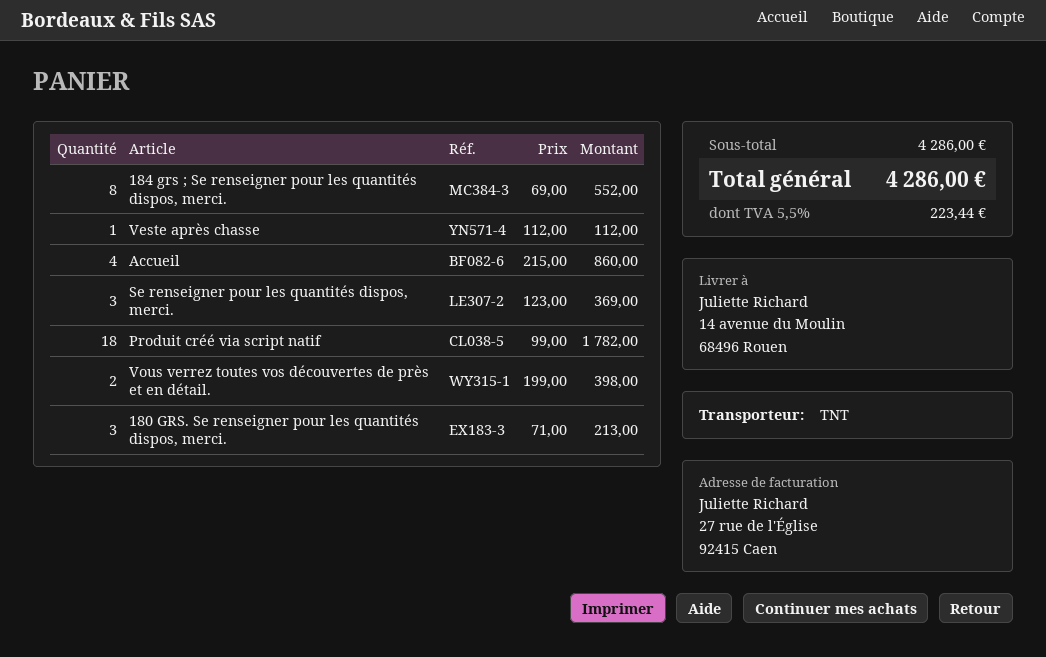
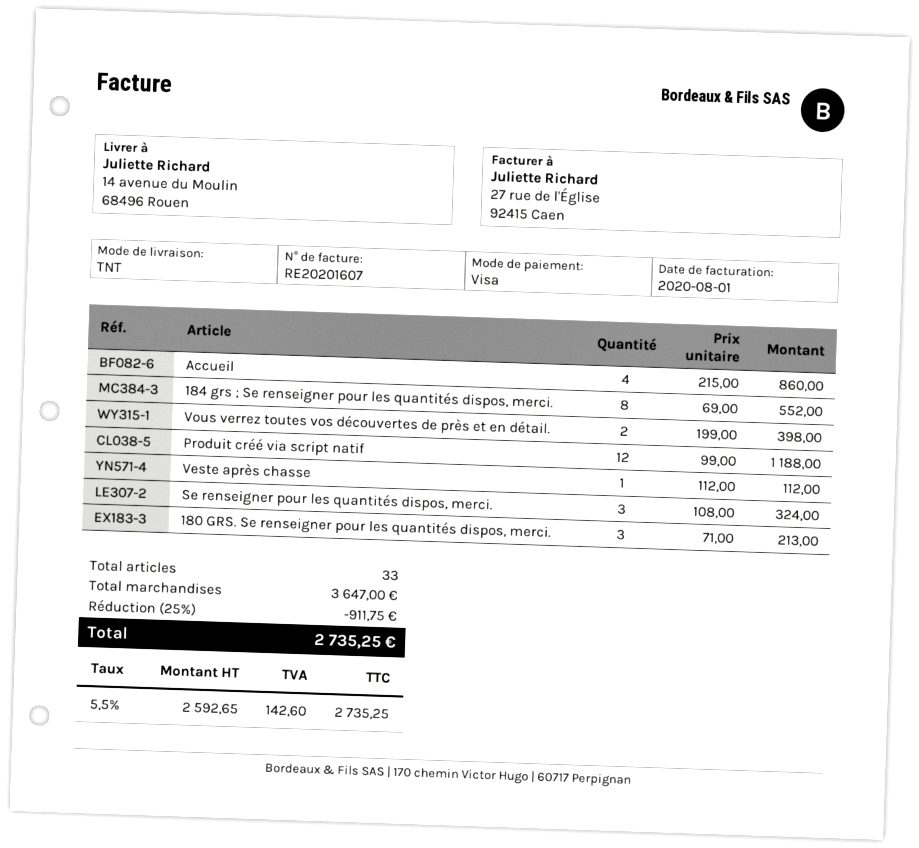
Se renseigner pour les quantités dispos, merci.: 3 x 123.00 = 369.00 -> 3 x 108.00 = 324.00
Produit créé via script natif: 18 x 99.00 = 1782.00 -> 12 x 99.00 = 1188.00
subtotal: 4286.00 -> 3647.00
discount: none -> 25% = 911.75
tax: 5.5% = 223.44 -> 5.5% = 142.60
total: 4286.00 -> 2735.25

